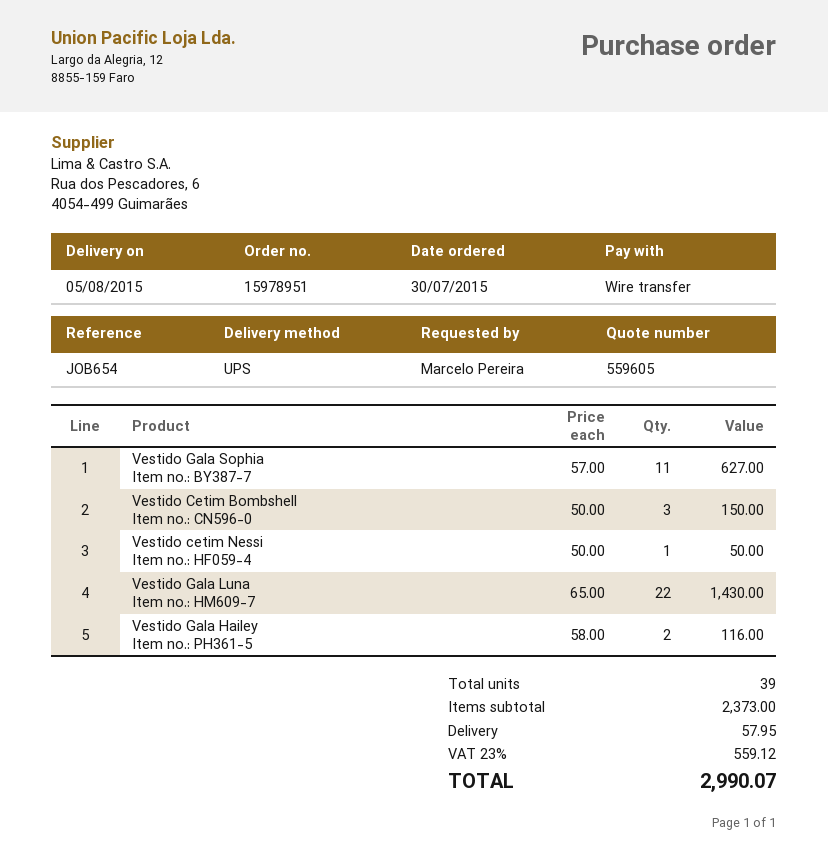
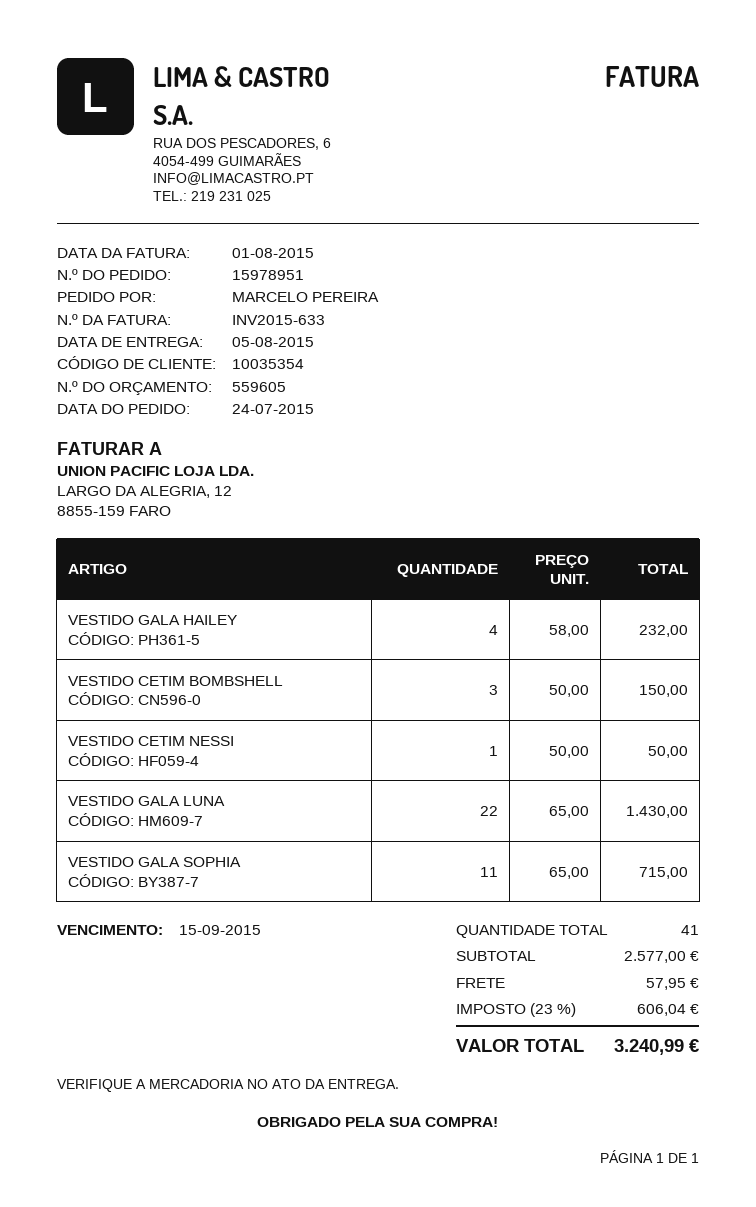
order date: 2015-07-30 -> 2015-07-24
Vestido Gala Sophia: 11 x 57.00 = 627.00 -> 11 x 65.00 = 715.00
Vestido Gala Hailey: 2 x 58.00 = 116.00 -> 4 x 58.00 = 232.00
total quantity: 39 -> 41
subtotal: 2373.00 -> 2577.00
tax: 23% = 559.12 -> 23% = 606.04
total: 2990.07 -> 3240.99

